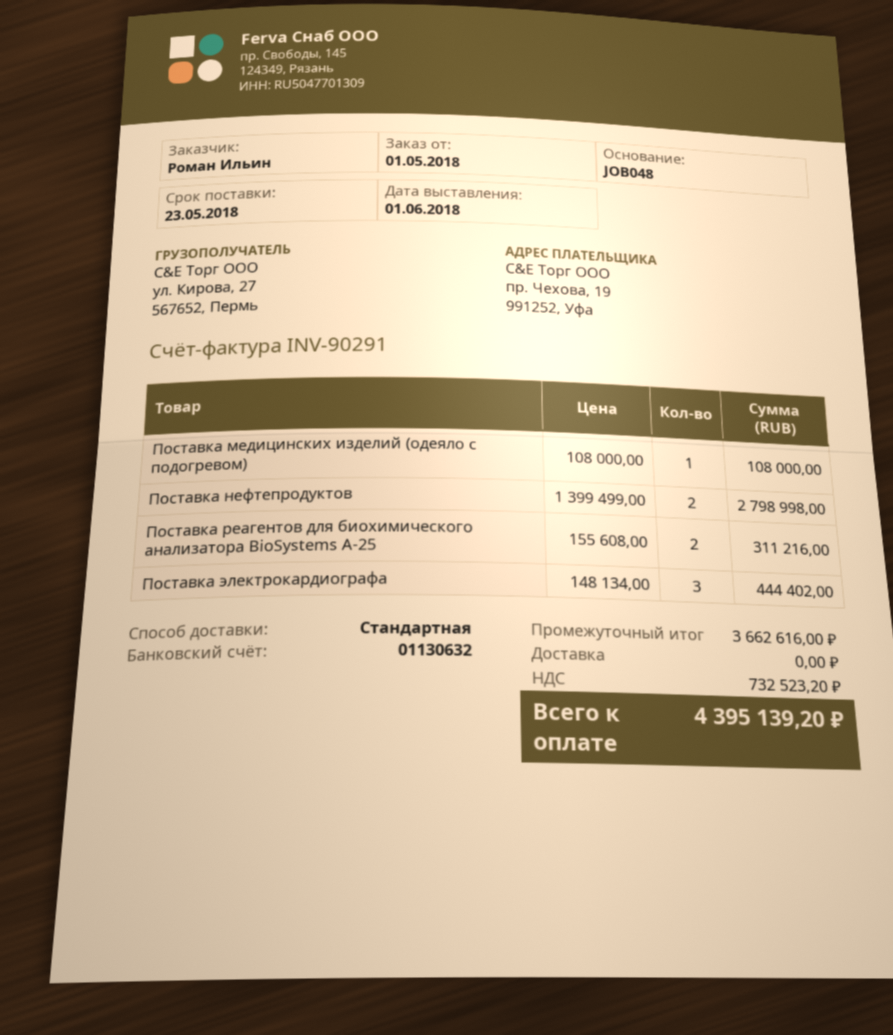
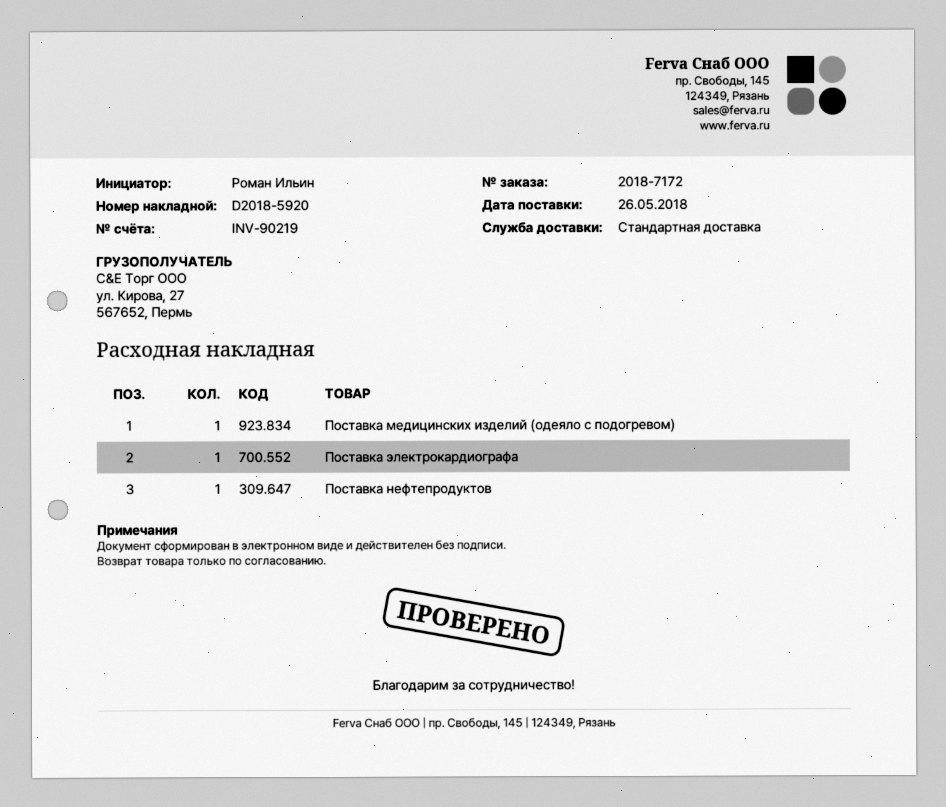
delivery date: 2018-05-23 -> 2018-05-26
invoice number: INV-90291 -> INV-90219
Поставка нефтепродуктов: 2 -> 1
Поставка реагентов для биохимического анализатора BioSystems А-25: 2 -> none
Поставка электрокардиографа: 3 -> 1

